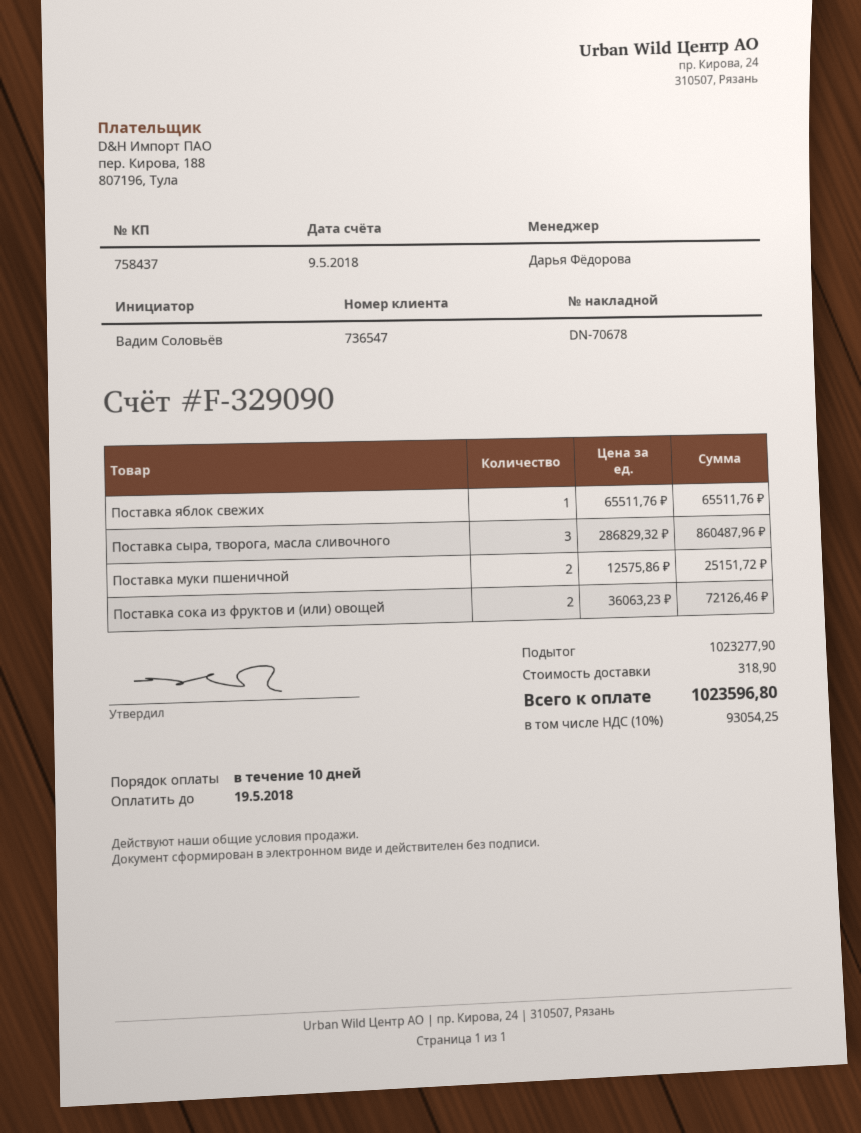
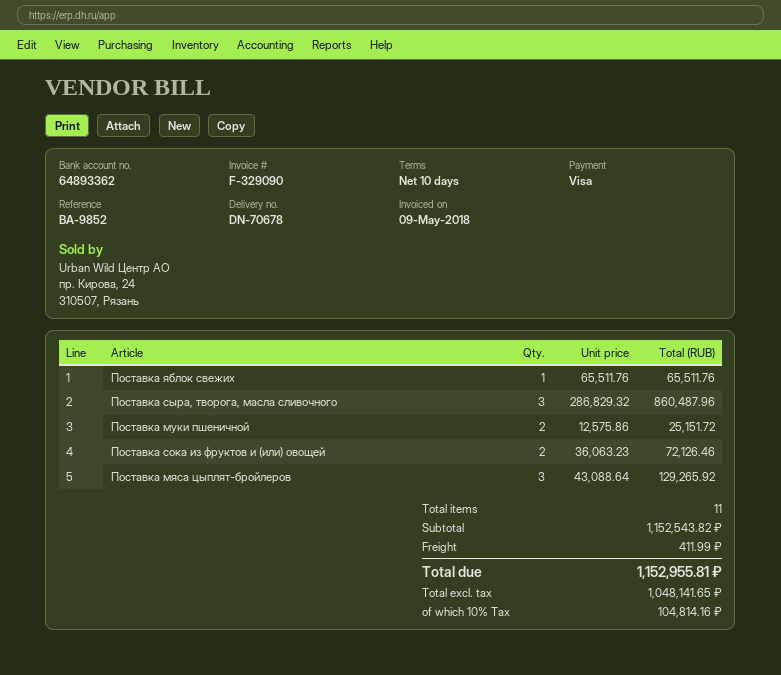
Поставка мяса цыплят-бройлеров: none -> 3 x 43088.64 = 129265.92
subtotal: 1023277.90 -> 1152543.82
shipping: 318.90 -> 411.99
tax: 10% = 93054.25 -> 10% = 104814.16
total: 1023596.80 -> 1152955.81

